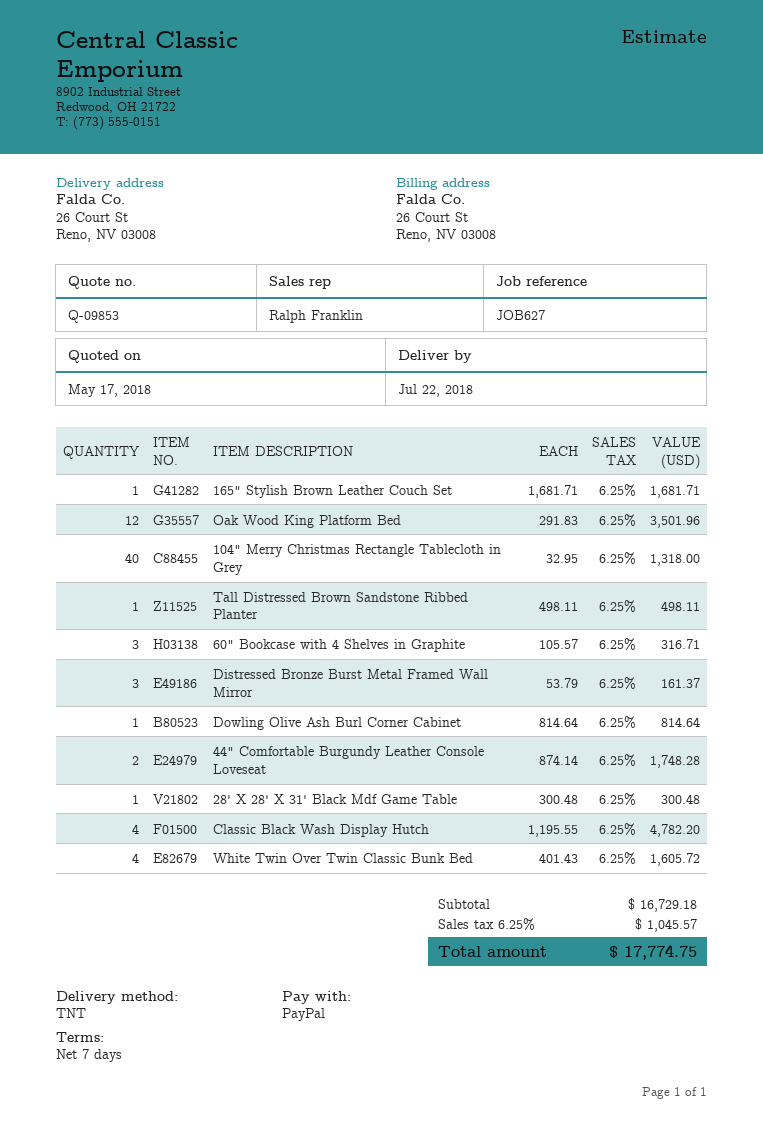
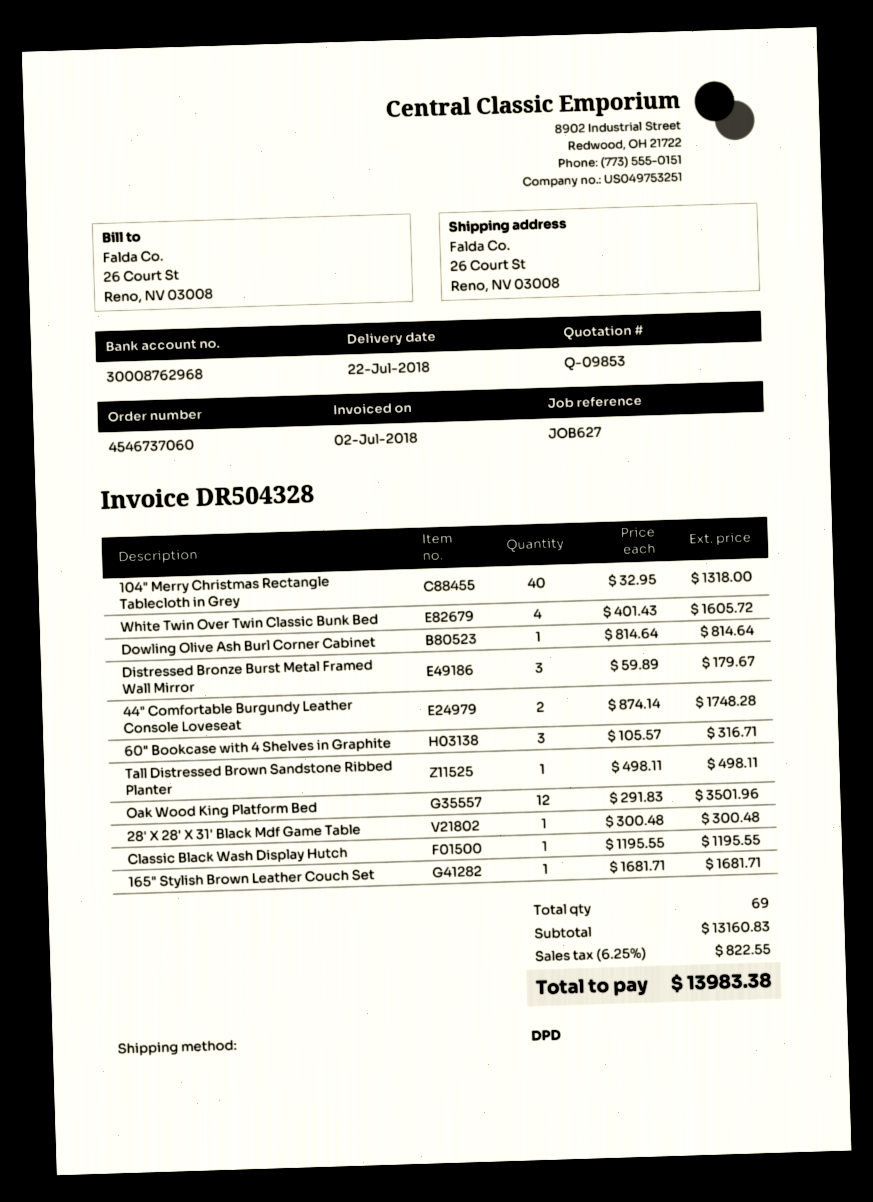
shipping method: TNT -> DPD
Distressed Bronze Burst Metal Framed Wall Mirror: 3 x 53.79 = 161.37 -> 3 x 59.89 = 179.67
Classic Black Wash Display Hutch: 4 x 1195.55 = 4782.20 -> 1 x 1195.55 = 1195.55
subtotal: 16729.18 -> 13160.83
tax: 6.25% = 1045.57 -> 6.25% = 822.55
total: 17774.75 -> 13983.38

